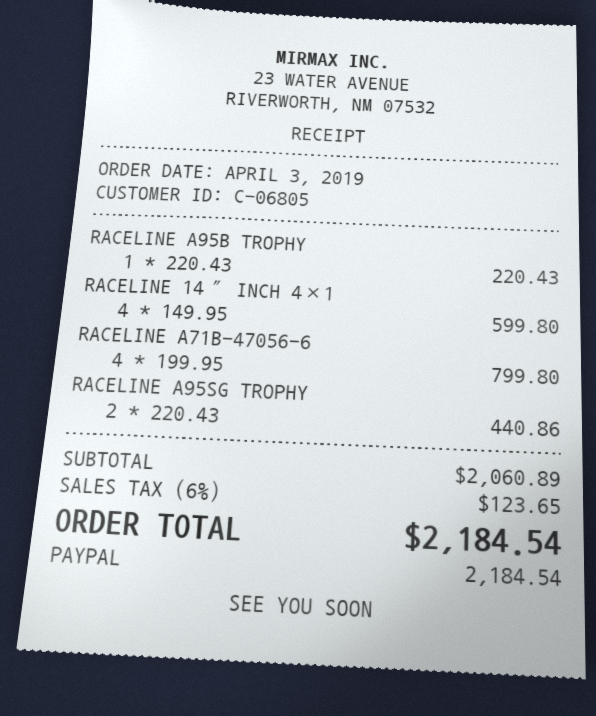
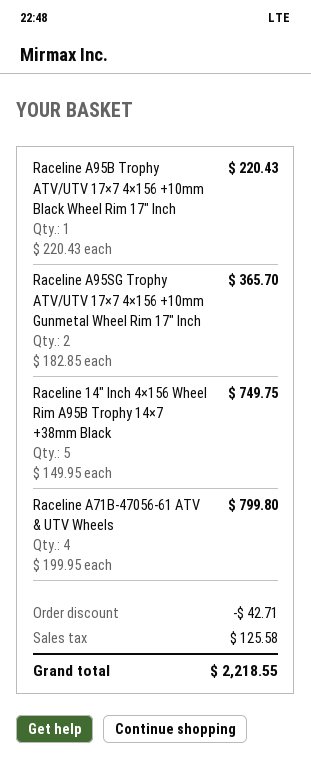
RACELINE 14″ INCH 4×1: 4 x 149.95 = 599.80 -> 5 x 149.95 = 749.75
RACELINE A95SG TROPHY: 2 x 220.43 = 440.86 -> 2 x 182.85 = 365.70
discount: none -> 42.71
tax: 123.65 -> 125.58
total: 2184.54 -> 2218.55

